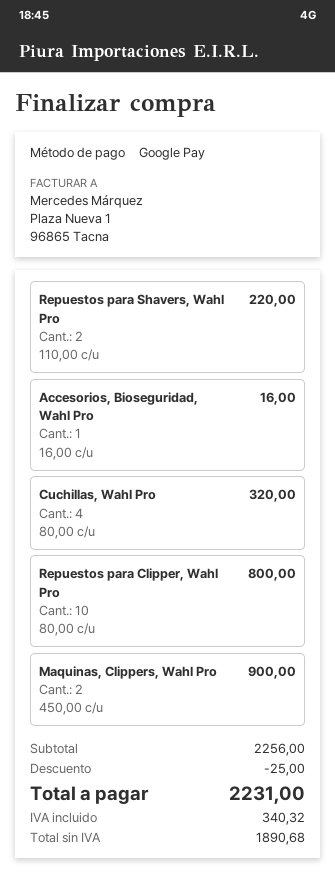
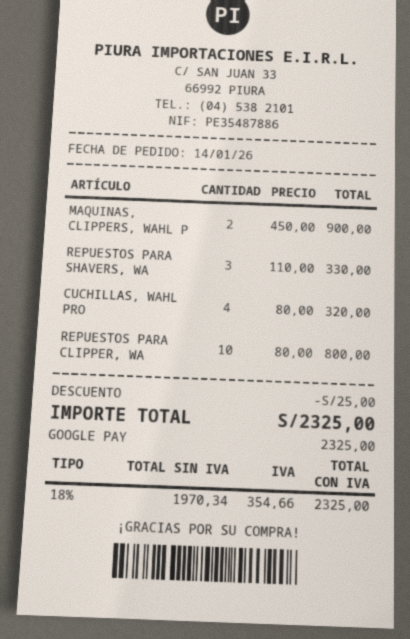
Repuestos para Shavers, Wahl Pro: 2 x 110.00 = 220.00 -> 3 x 110.00 = 330.00
Accesorios, Bioseguridad, Wahl Pro: 1 x 16.00 = 16.00 -> none
net: 1890.68 -> 1970.34
tax: 340.32 -> 354.66
total: 2231.00 -> 2325.00

